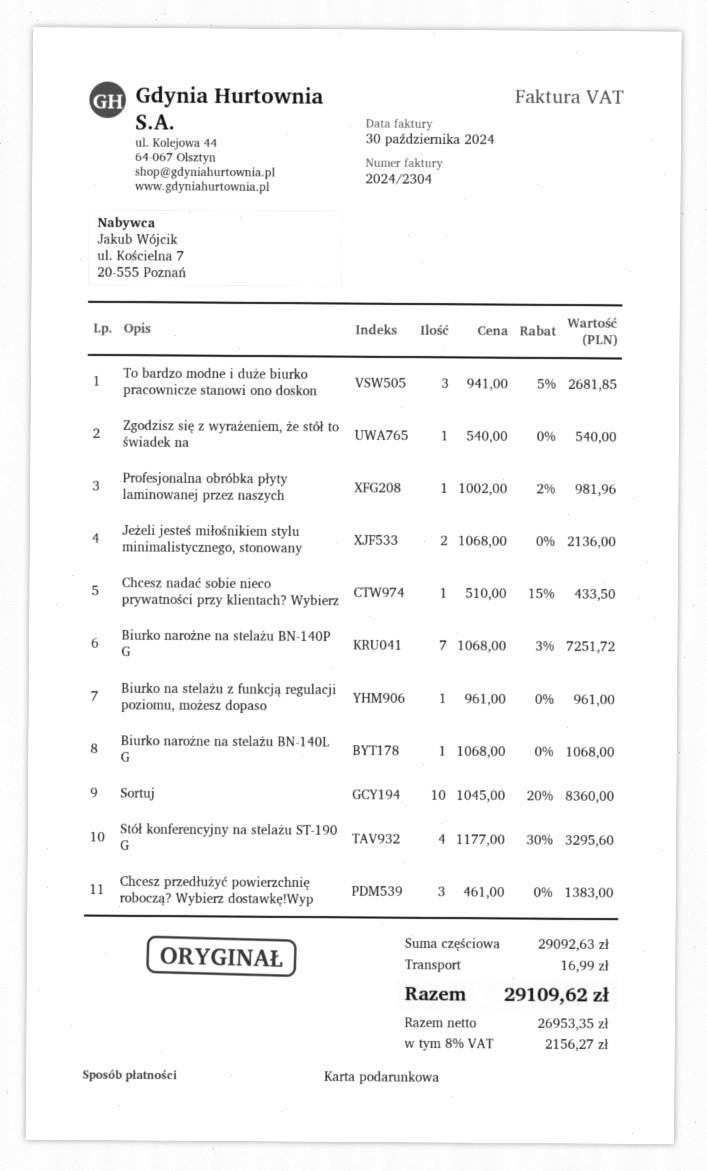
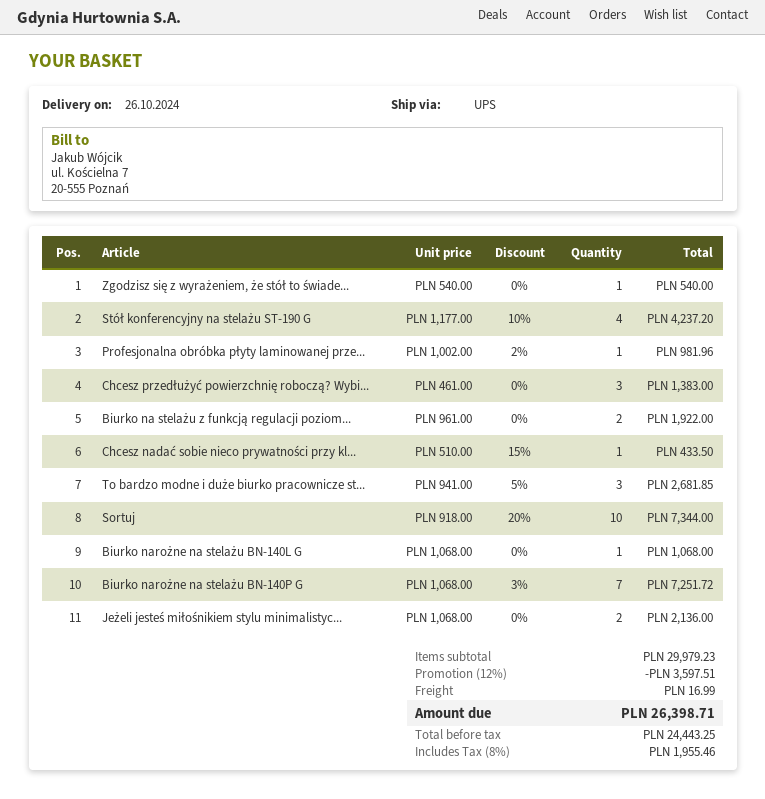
Biurko na stelażu z funkcją regulacji poziomu, możesz dopaso: 1 x 961.00 = 961.00 -> 2 x 961.00 = 1922.00
Sortuj: 10 x 1045.00 - 20% = 8360.00 -> 10 x 918.00 - 20% = 7344.00
Stół konferencyjny na stelażu ST-190 G: 4 x 1177.00 - 30% = 3295.60 -> 4 x 1177.00 - 10% = 4237.20
subtotal: 29092.63 -> 29979.23
discount: none -> 12% = 3597.51
net: 26953.35 -> 24443.25
tax: 8% = 2156.27 -> 8% = 1955.46
total: 29109.62 -> 26398.71

